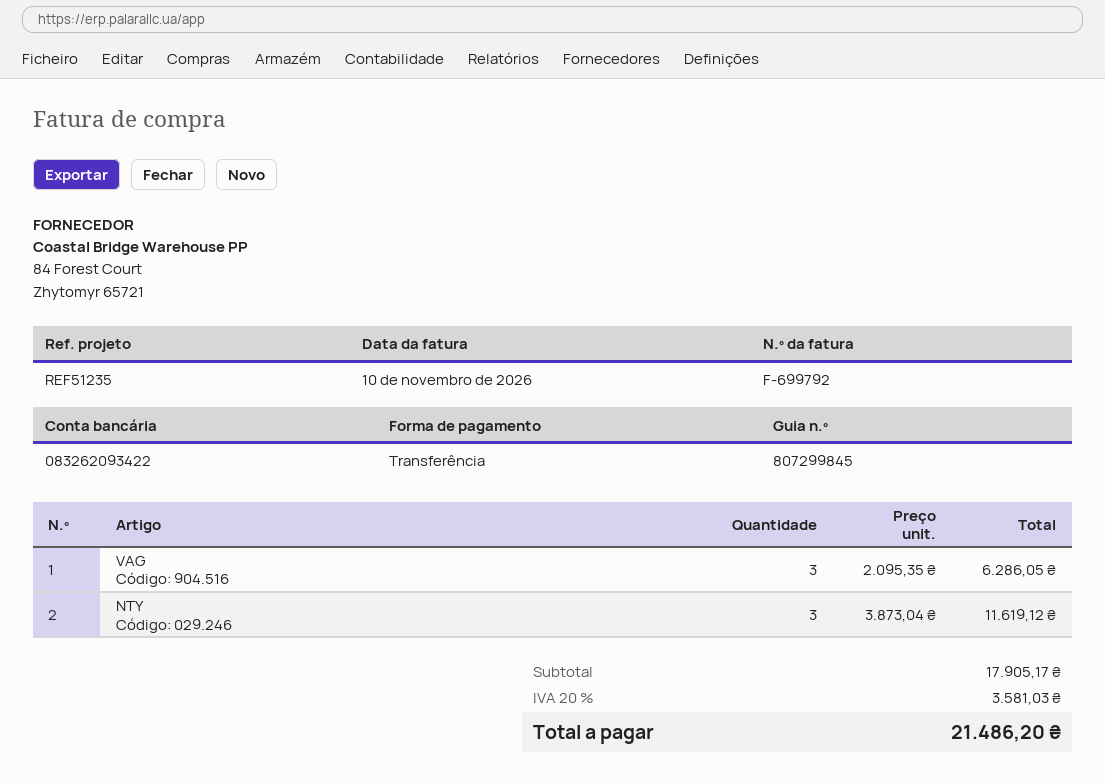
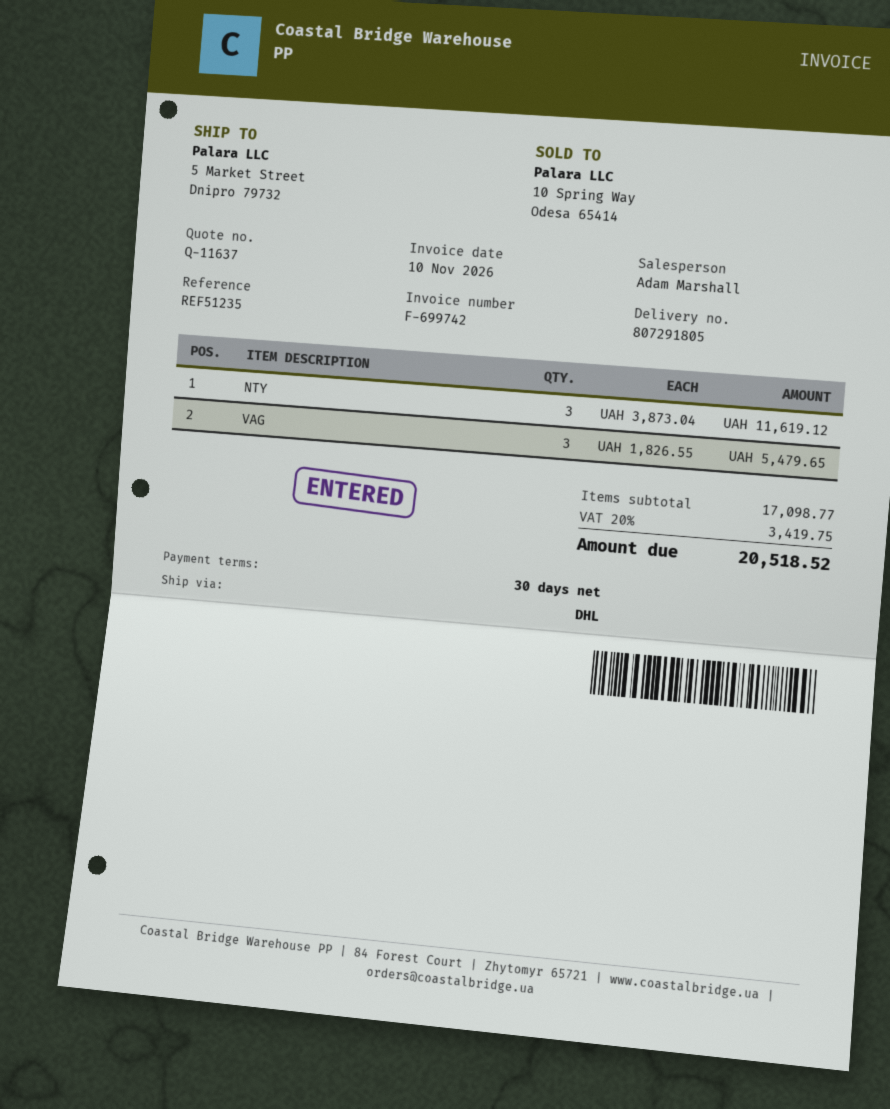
delivery note number: 807299845 -> 807291805
invoice number: F-699792 -> F-699742
VAG: 3 x 2095.35 = 6286.05 -> 3 x 1826.55 = 5479.65
subtotal: 17905.17 -> 17098.77
tax: 20% = 3581.03 -> 20% = 3419.75
total: 21486.20 -> 20518.52

